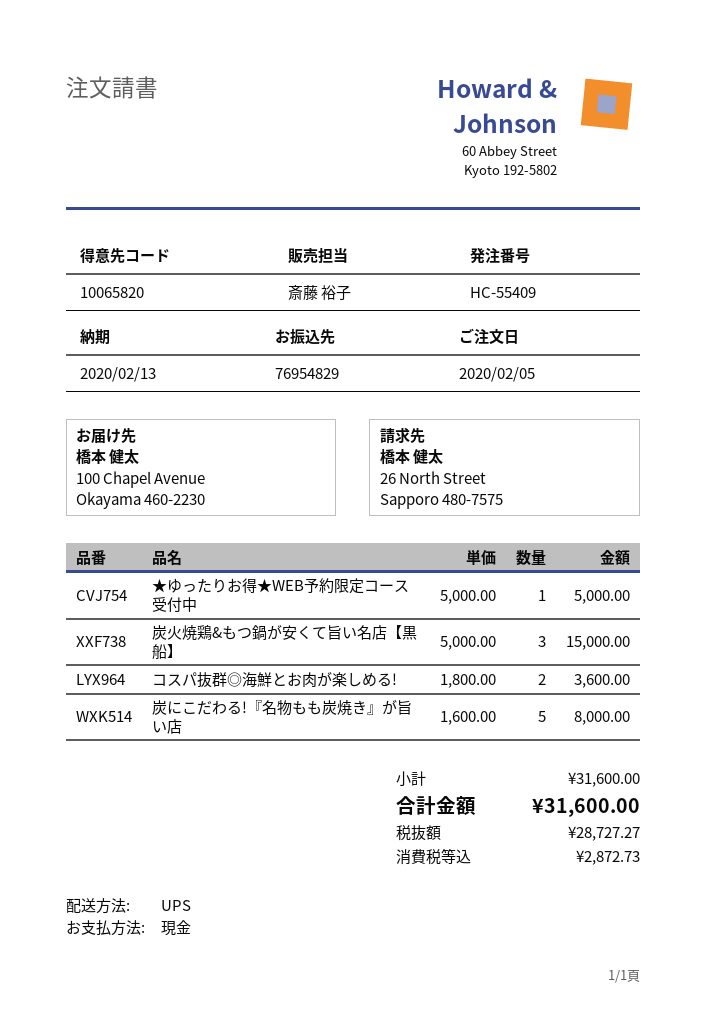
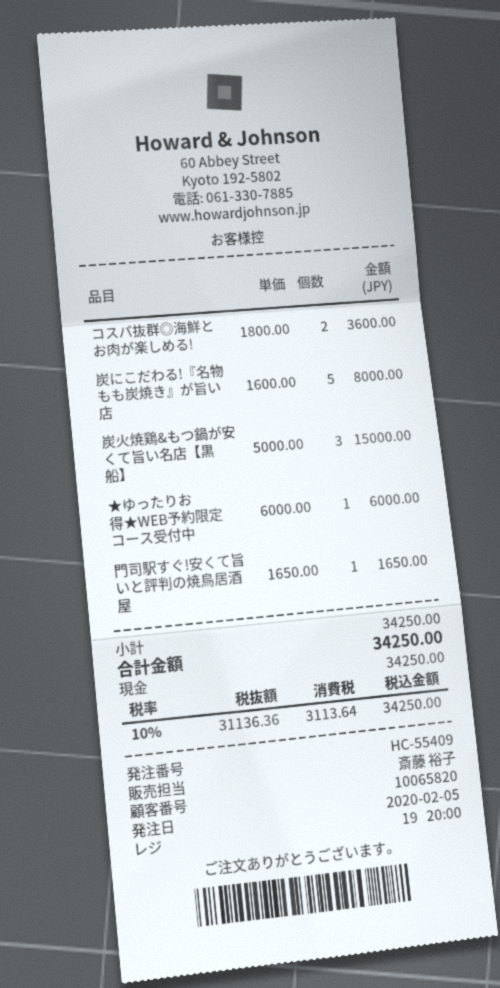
★ゆったりお得★WEB予約限定コース受付中: 1 x 5000.00 = 5000.00 -> 1 x 6000.00 = 6000.00
門司駅すぐ!安くて旨いと評判の焼鳥居酒屋: none -> 1 x 1650.00 = 1650.00
subtotal: 31600.00 -> 34250.00
net: 28727.27 -> 31136.36
tax: 2872.73 -> 3113.64
total: 31600.00 -> 34250.00

